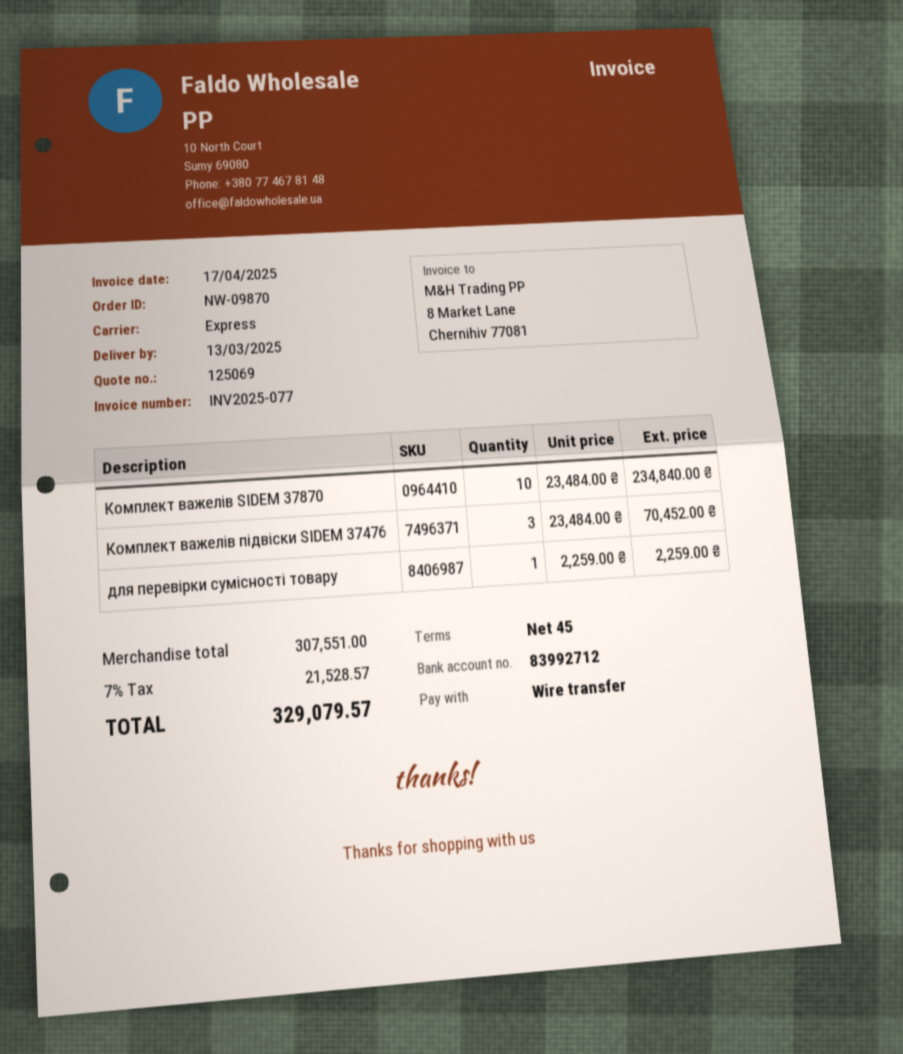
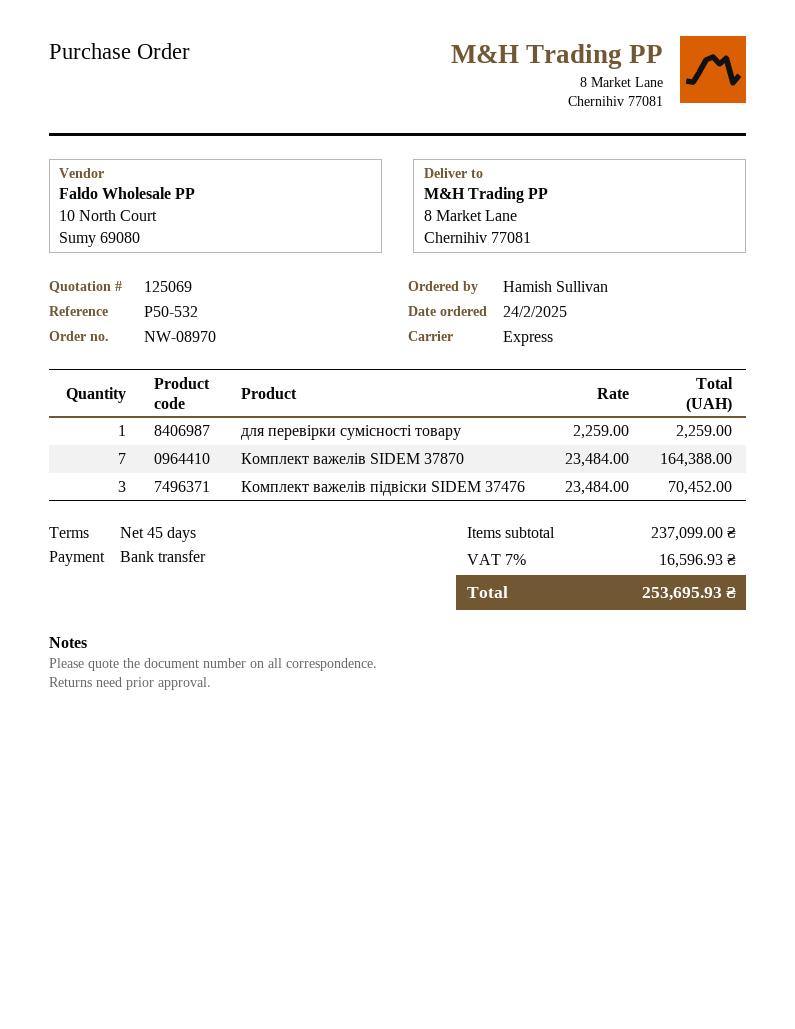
order number: NW-09870 -> NW-08970
Комплект важелів SIDEM 37870: 10 x 23484.00 = 234840.00 -> 7 x 23484.00 = 164388.00
subtotal: 307551.00 -> 237099.00
tax: 7% = 21528.57 -> 7% = 16596.93
total: 329079.57 -> 253695.93

